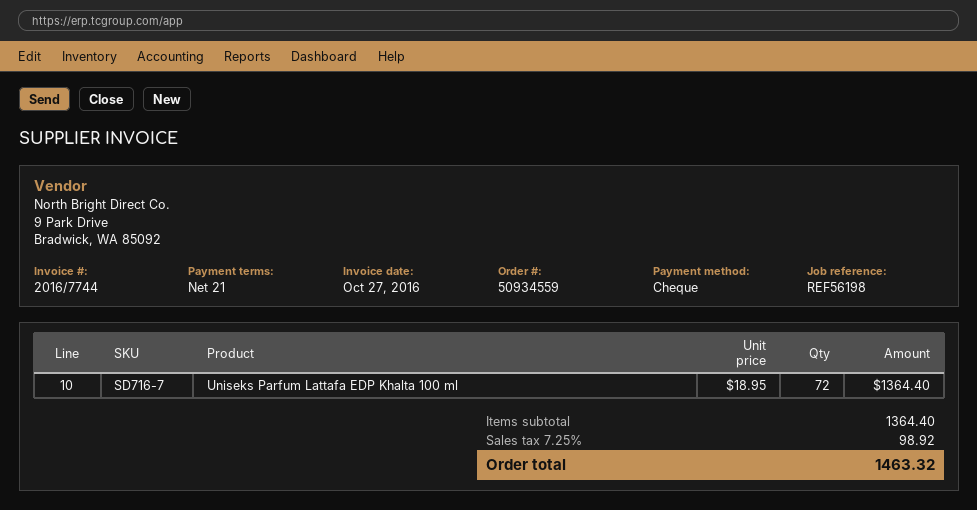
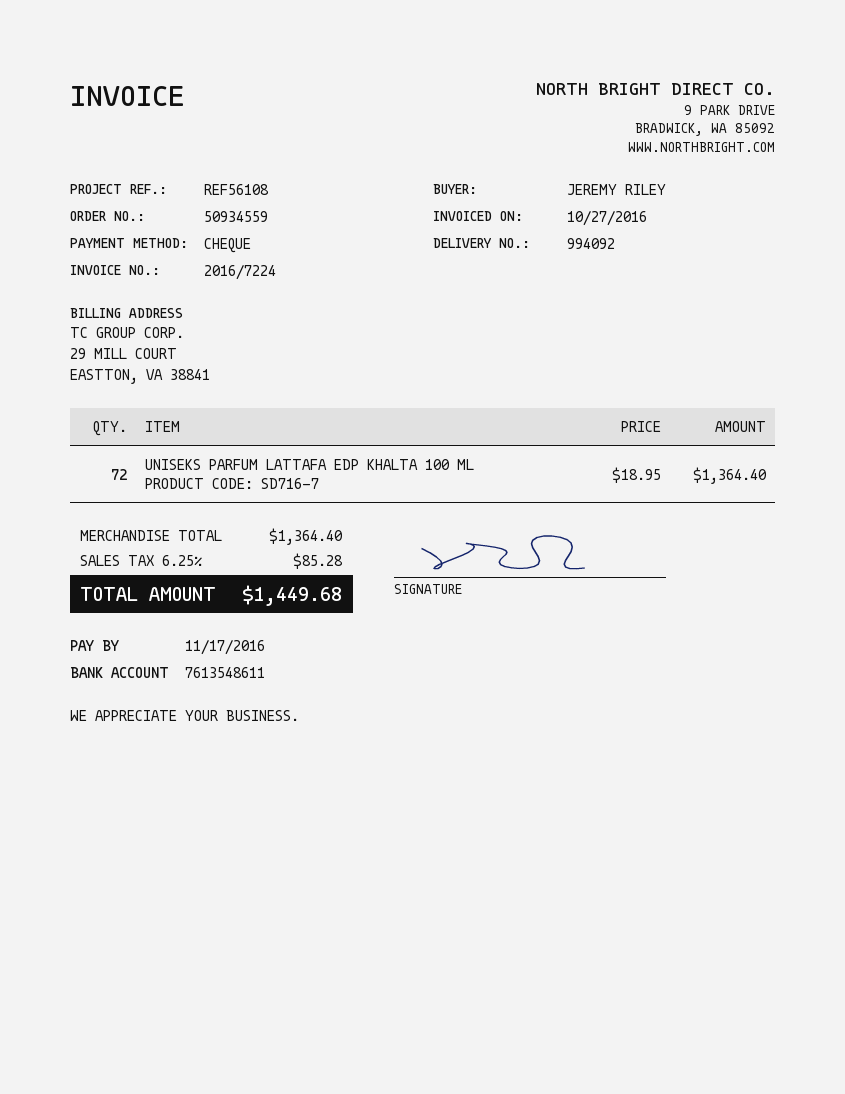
invoice number: 2016/7744 -> 2016/7224
reference: REF56198 -> REF56108
tax: 7.25% = 98.92 -> 6.25% = 85.28
total: 1463.32 -> 1449.68

